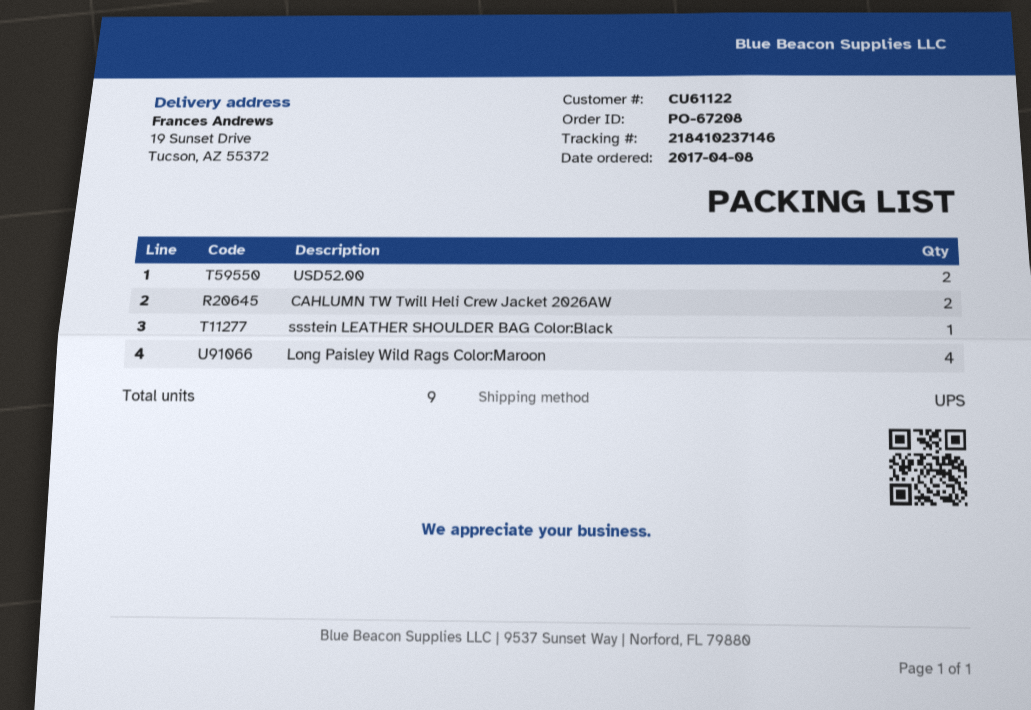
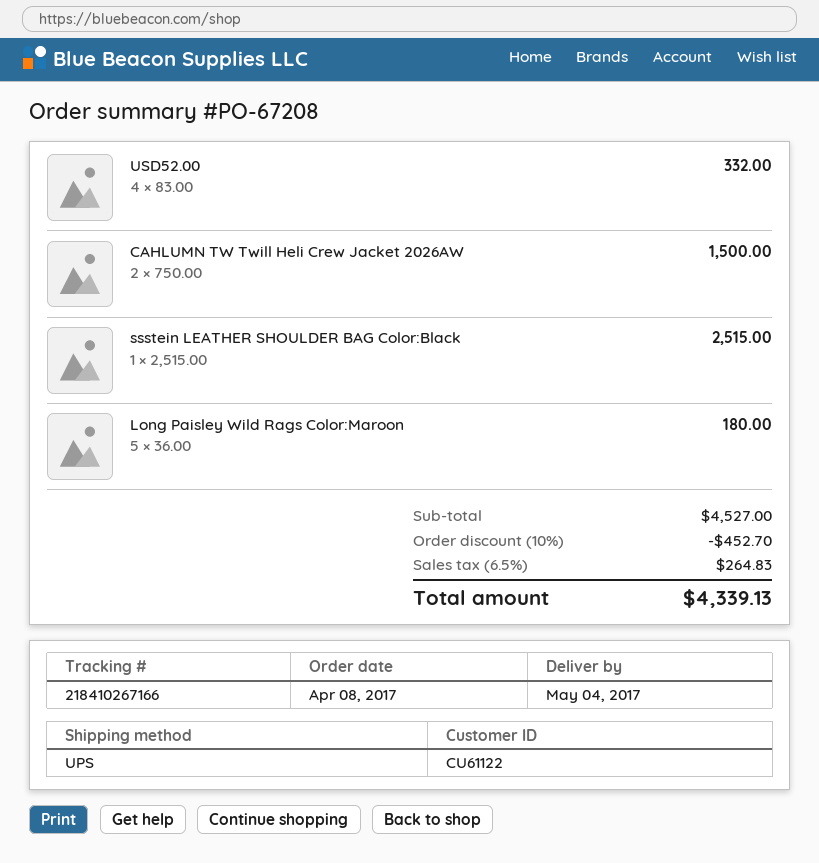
tracking number: 218410237146 -> 218410267166
USD52.00: 2 -> 4
Long Paisley Wild Rags Color:Maroon: 4 -> 5

